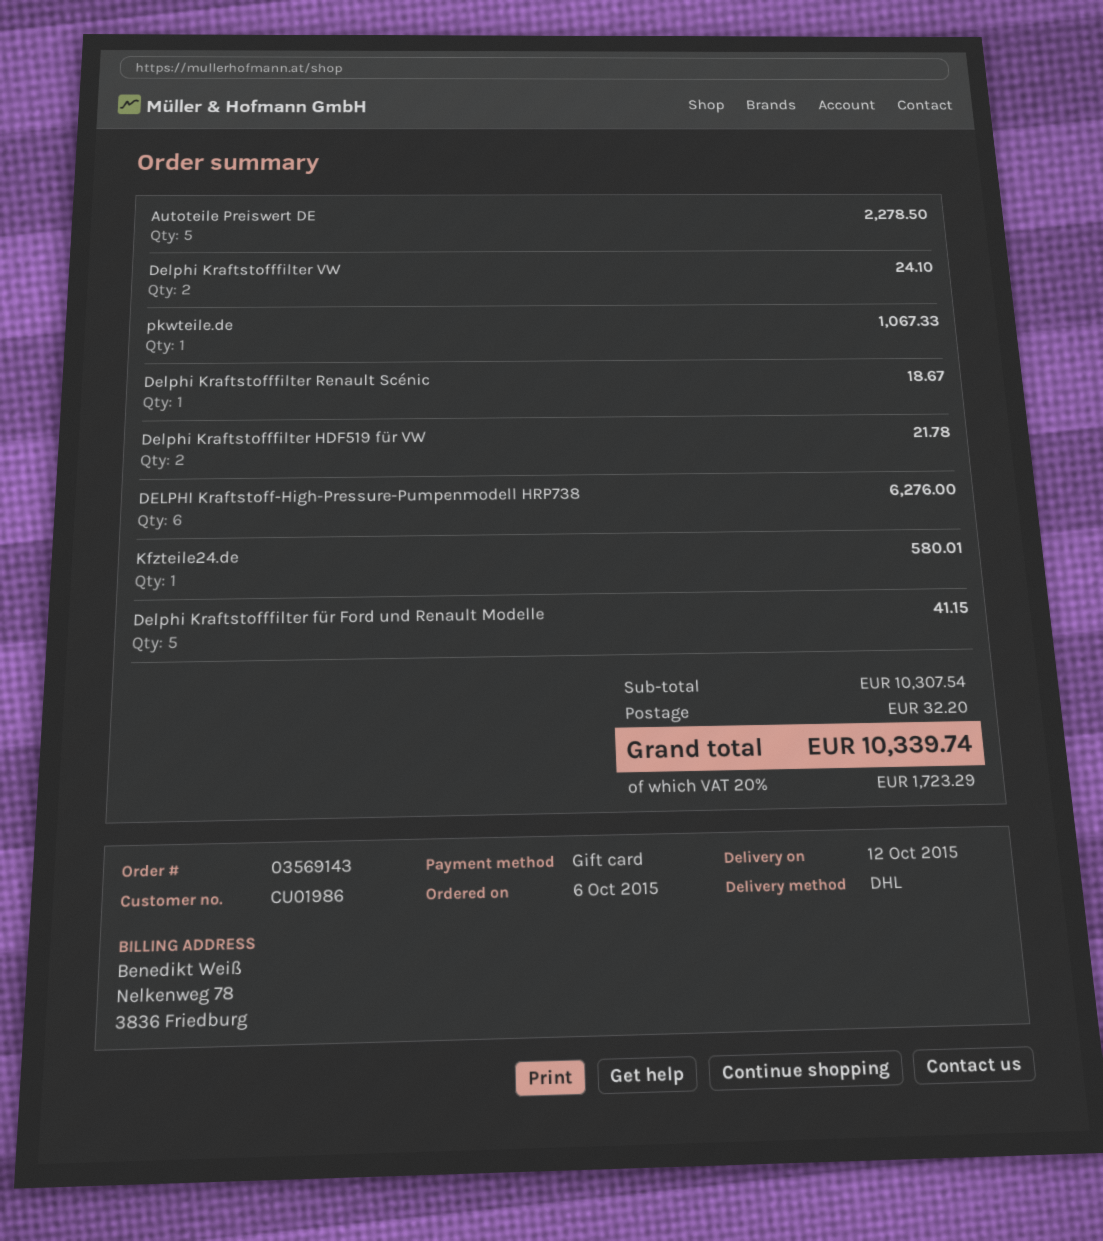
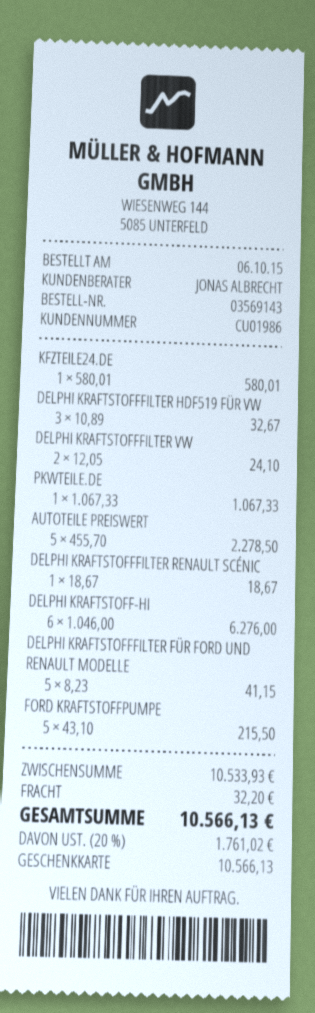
Delphi Kraftstofffilter HDF519 für VW: 2 for 21.78 -> 3 for 32.67
FORD KRAFTSTOFFPUMPE: none -> 5 for 215.50
subtotal: 10307.54 -> 10533.93
tax: 20% = 1723.29 -> 20% = 1761.02
total: 10339.74 -> 10566.13

